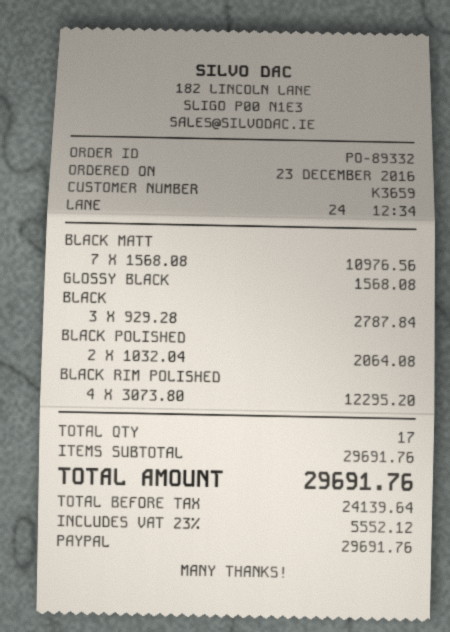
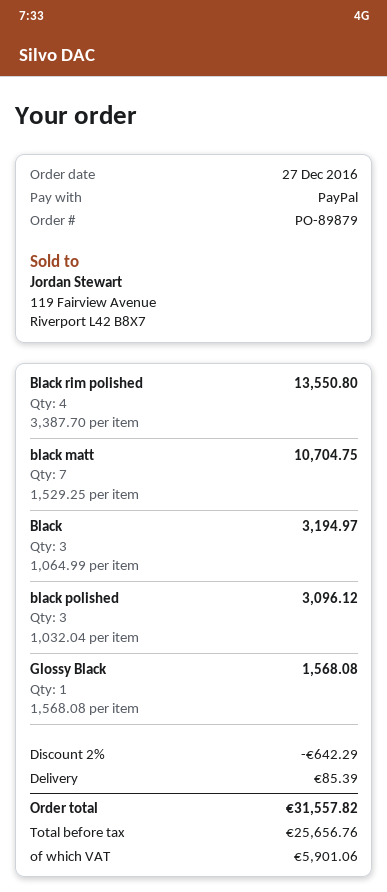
order number: PO-89332 -> PO-89879
order date: 2016-12-23 -> 2016-12-27
BLACK MATT: 7 x 1568.08 = 10976.56 -> 7 x 1529.25 = 10704.75
BLACK: 3 x 929.28 = 2787.84 -> 3 x 1064.99 = 3194.97
BLACK POLISHED: 2 x 1032.04 = 2064.08 -> 3 x 1032.04 = 3096.12
BLACK RIM POLISHED: 4 x 3073.80 = 12295.20 -> 4 x 3387.70 = 13550.80
discount: none -> 2% = 642.29
shipping: none -> 85.39
net: 24139.64 -> 25656.76
tax: 5552.12 -> 5901.06
total: 29691.76 -> 31557.82

